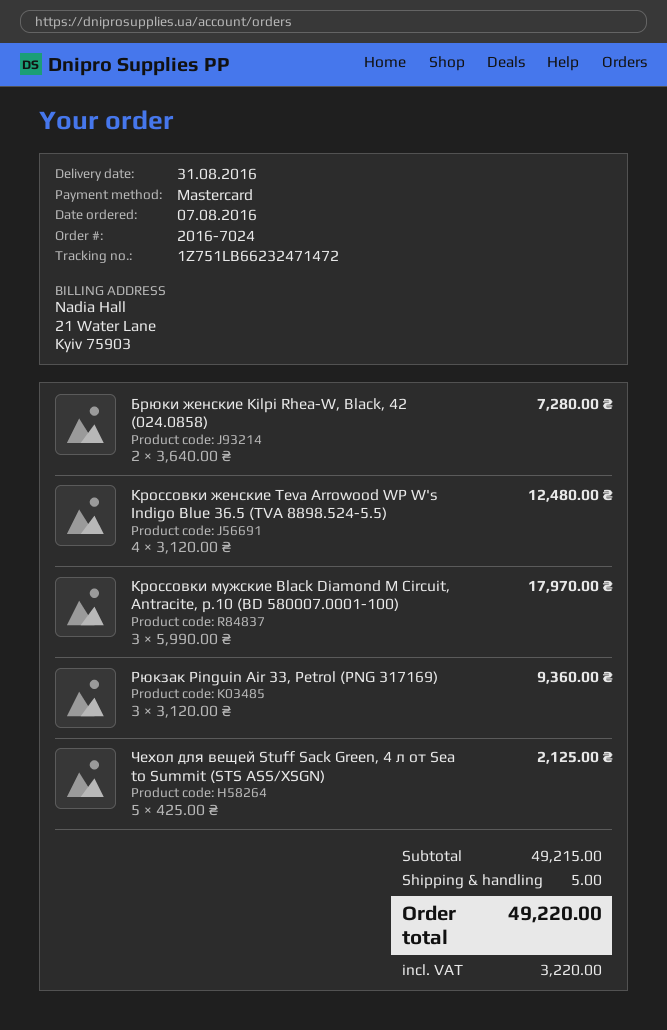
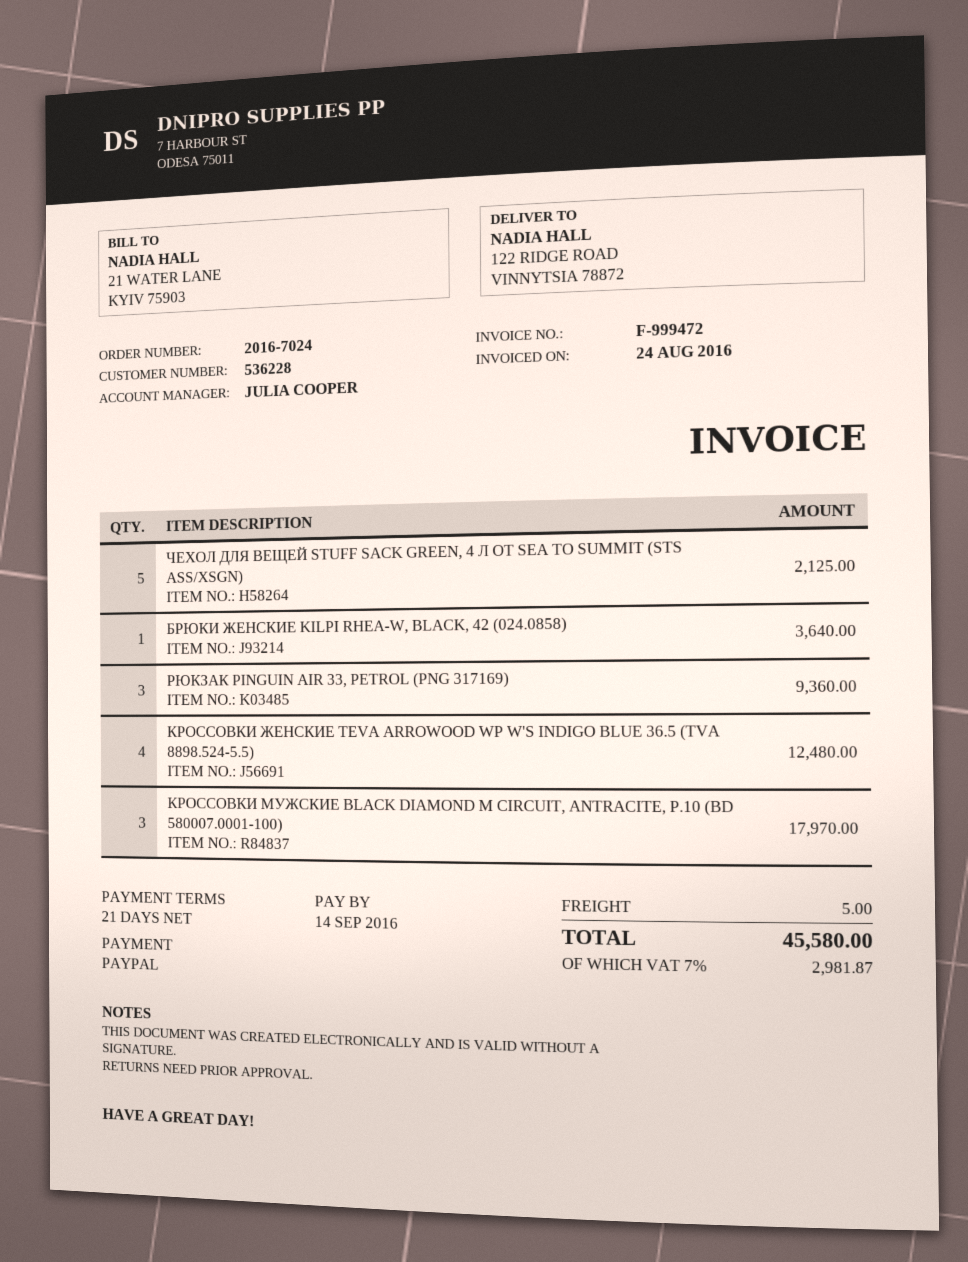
payment method: Mastercard -> PayPal
Брюки женские Kilpi Rhea-W, Black, 42 (024.0858): 2 for 7280.00 -> 1 for 3640.00
tax: 3220.00 -> 2981.87
total: 49220.00 -> 45580.00

